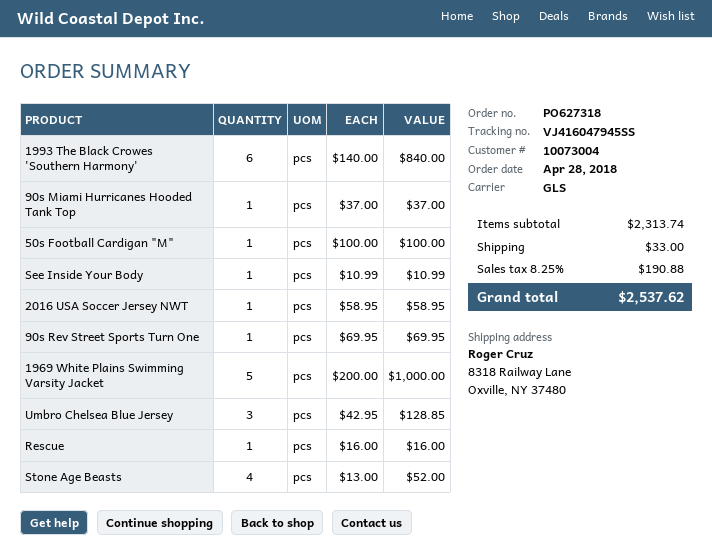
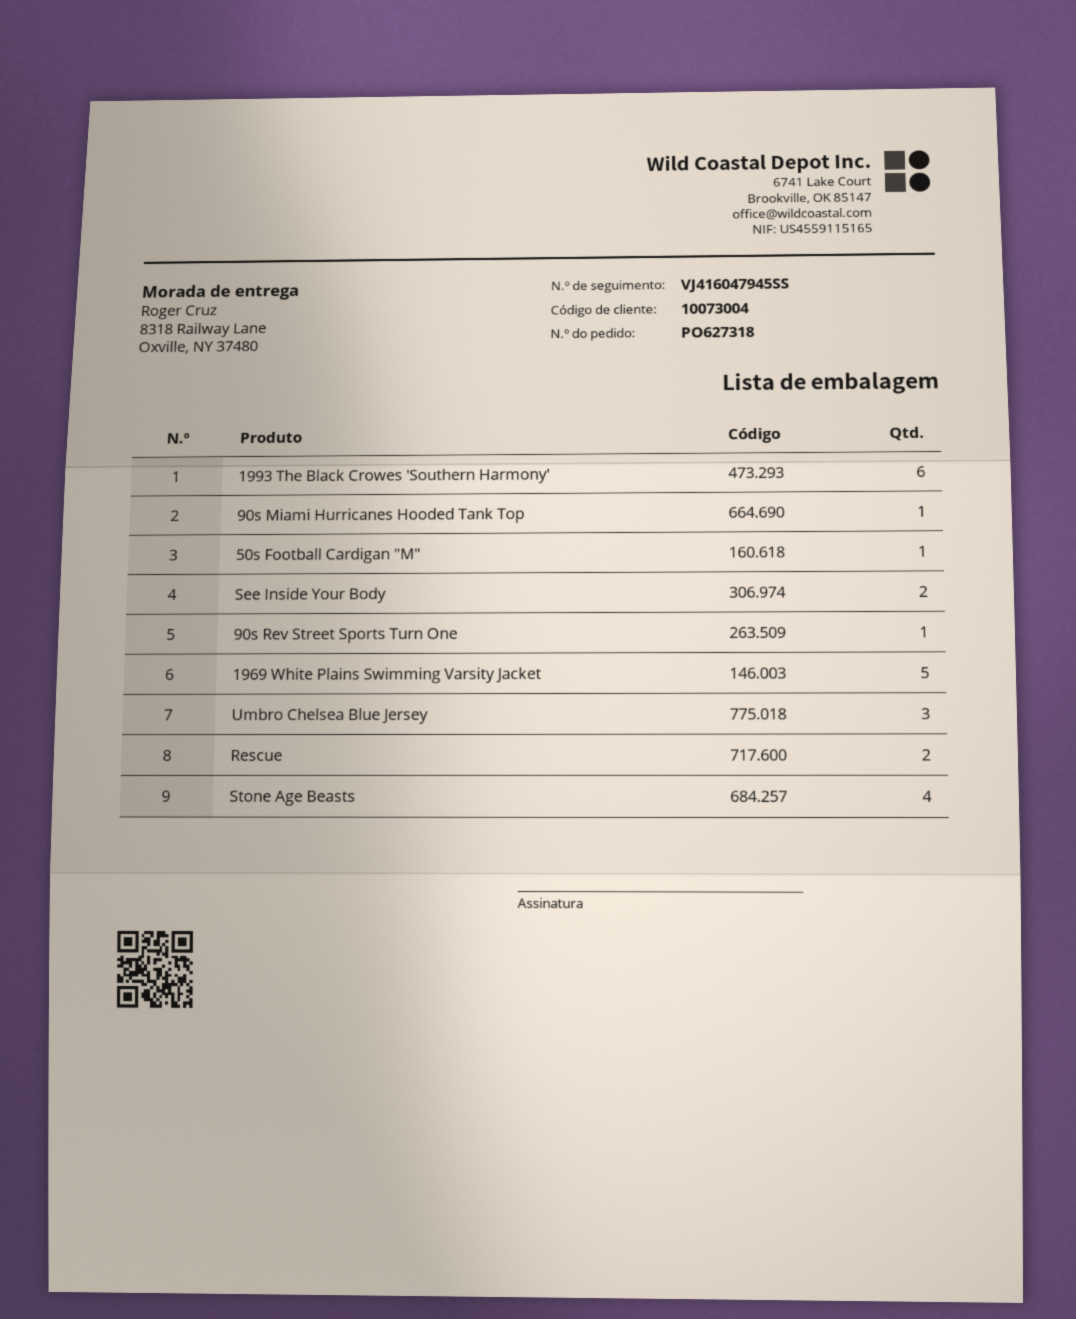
See Inside Your Body: 1 -> 2
2016 USA Soccer Jersey NWT: 1 -> none
Rescue: 1 -> 2

